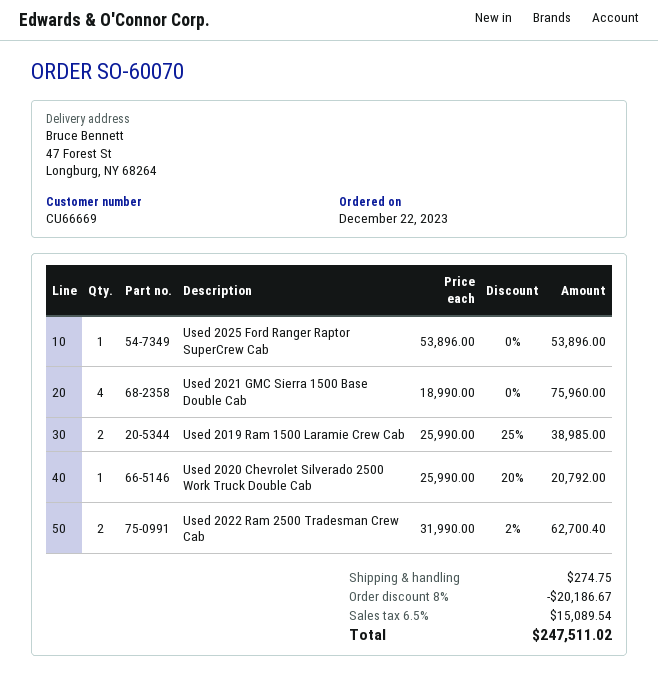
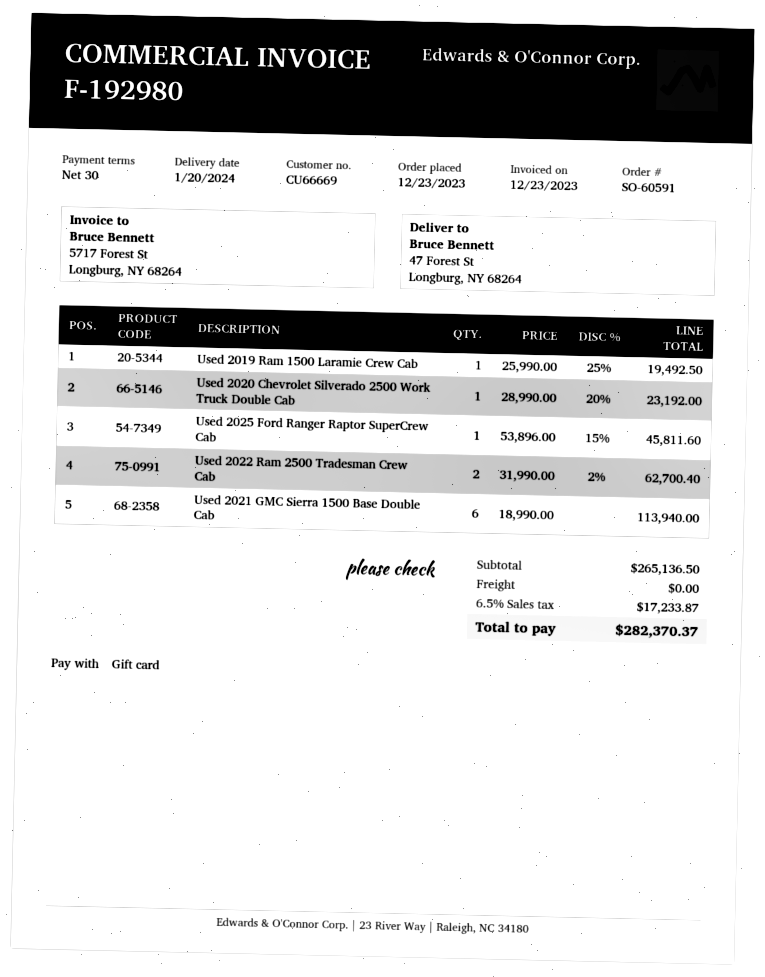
order number: SO-60070 -> SO-60591
order date: 2023-12-22 -> 2023-12-23
Used 2025 Ford Ranger Raptor SuperCrew Cab: 1 x 53896.00 = 53896.00 -> 1 x 53896.00 - 15% = 45811.60
Used 2021 GMC Sierra 1500 Base Double Cab: 4 x 18990.00 = 75960.00 -> 6 x 18990.00 = 113940.00
Used 2019 Ram 1500 Laramie Crew Cab: 2 x 25990.00 - 25% = 38985.00 -> 1 x 25990.00 - 25% = 19492.50
Used 2020 Chevrolet Silverado 2500 Work Truck Double Cab: 1 x 25990.00 - 20% = 20792.00 -> 1 x 28990.00 - 20% = 23192.00
discount: 8% = 20186.67 -> none
shipping: 274.75 -> 0.00
tax: 6.5% = 15089.54 -> 6.5% = 17233.87
total: 247511.02 -> 282370.37

